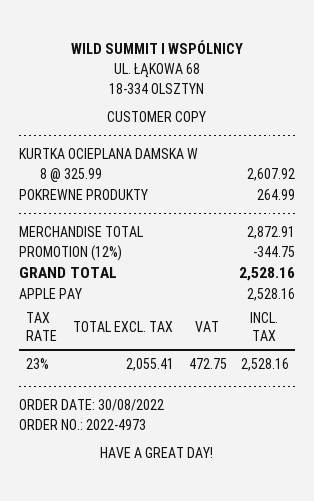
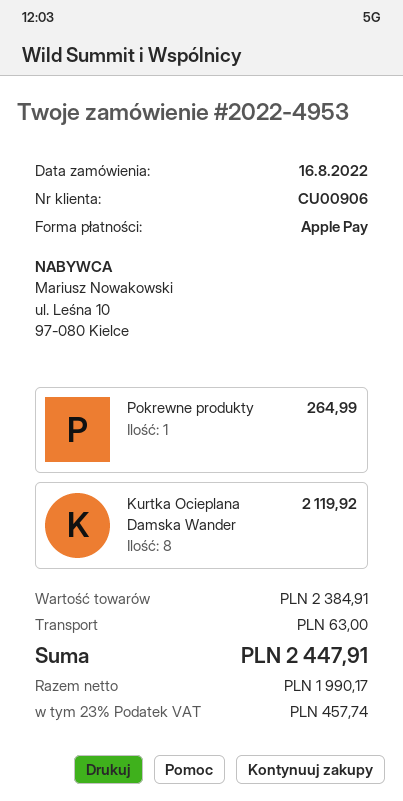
order number: 2022-4973 -> 2022-4953
order date: 2022-08-30 -> 2022-08-16
KURTKA OCIEPLANA DAMSKA W: 8 for 2607.92 -> 8 for 2119.92
subtotal: 2872.91 -> 2384.91
discount: 12% = 344.75 -> none
shipping: none -> 63.00
net: 2055.41 -> 1990.17
tax: 23% = 472.75 -> 23% = 457.74
total: 2528.16 -> 2447.91

